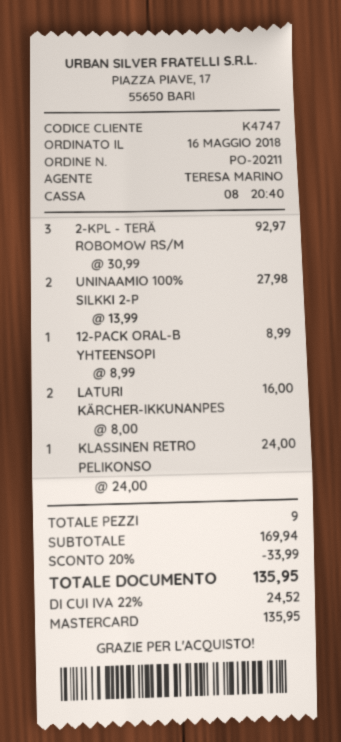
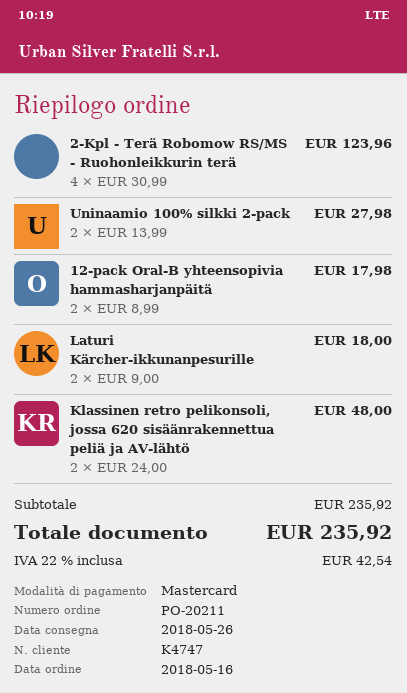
2-KPL - TERÄ ROBOMOW RS/M: 3 x 30.99 = 92.97 -> 4 x 30.99 = 123.96
12-PACK ORAL-B YHTEENSOPI: 1 x 8.99 = 8.99 -> 2 x 8.99 = 17.98
LATURI KÄRCHER-IKKUNANPES: 2 x 8.00 = 16.00 -> 2 x 9.00 = 18.00
KLASSINEN RETRO PELIKONSO: 1 x 24.00 = 24.00 -> 2 x 24.00 = 48.00
subtotal: 169.94 -> 235.92
discount: 20% = 33.99 -> none
tax: 22% = 24.52 -> 22% = 42.54
total: 135.95 -> 235.92

